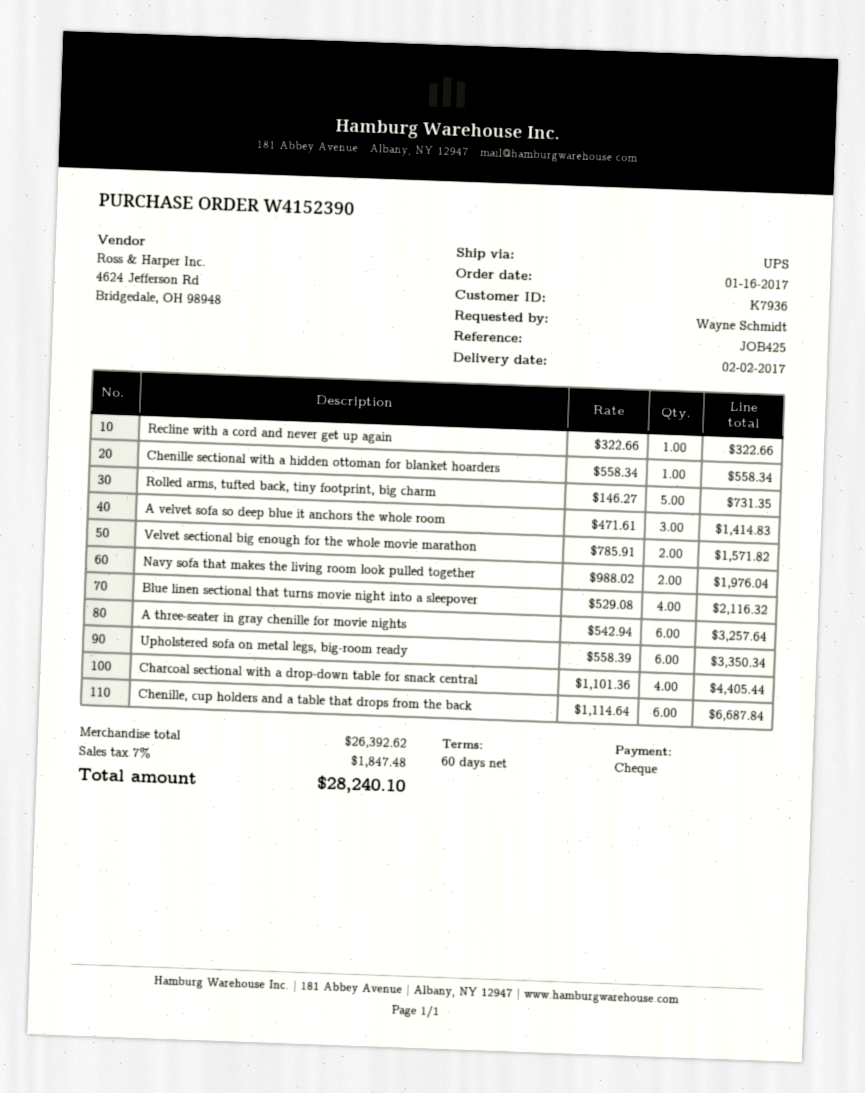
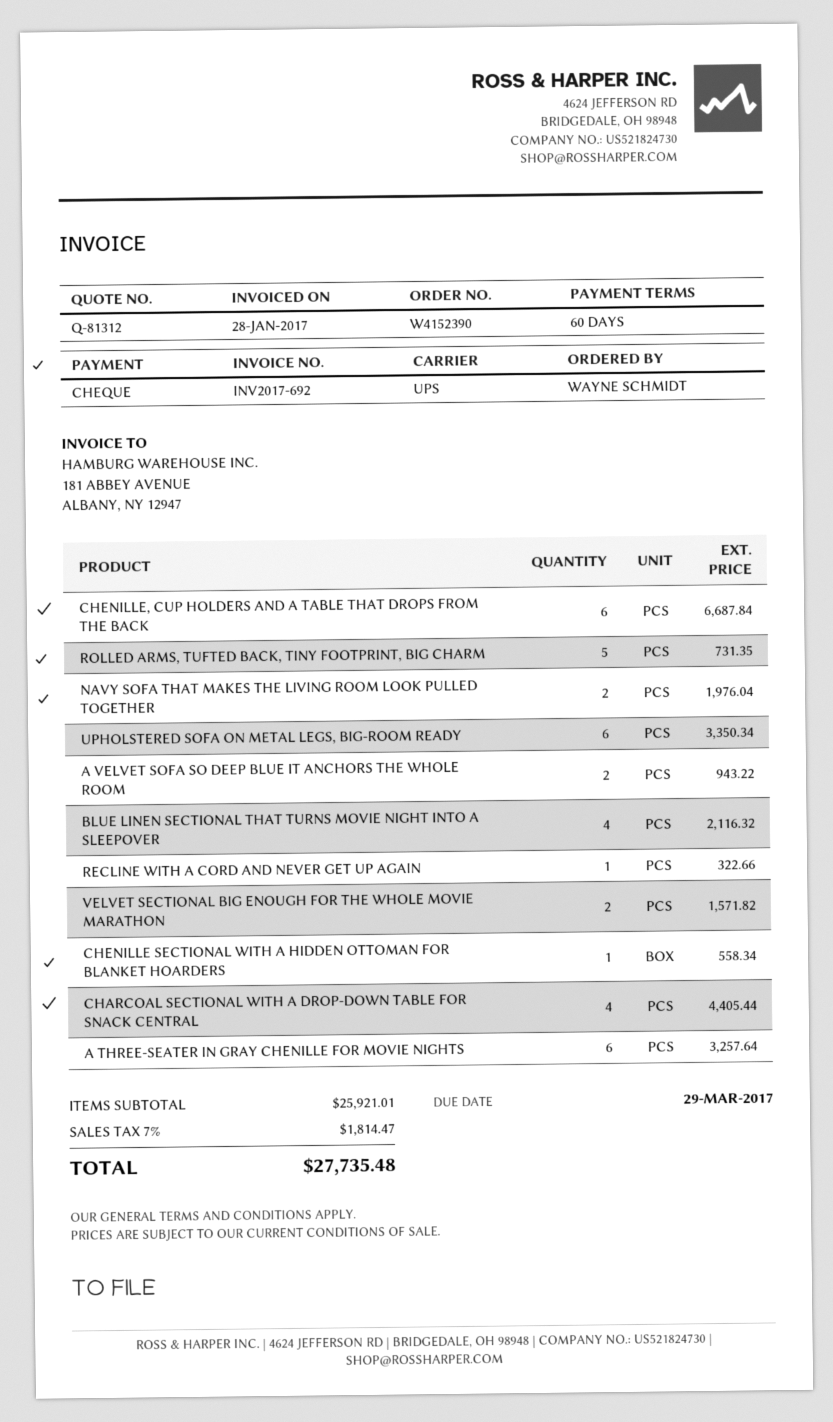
A velvet sofa so deep blue it anchors the whole room: 3 for 1414.83 -> 2 for 943.22
subtotal: 26392.62 -> 25921.01
tax: 7% = 1847.48 -> 7% = 1814.47
total: 28240.10 -> 27735.48

